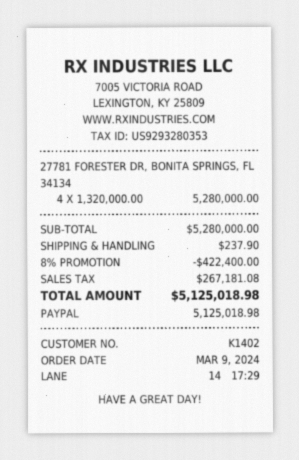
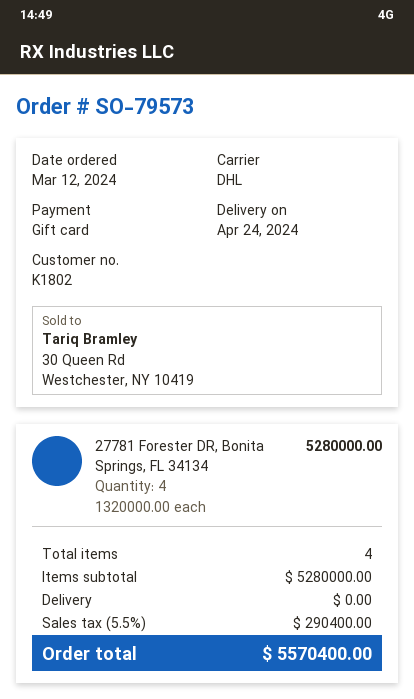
order date: 2024-03-09 -> 2024-03-12
customer number: K1402 -> K1802
payment method: PayPal -> gift card
discount: 8% = 422400.00 -> none
shipping: 237.90 -> 0.00
tax: 267181.08 -> 290400.00
total: 5125018.98 -> 5570400.00

